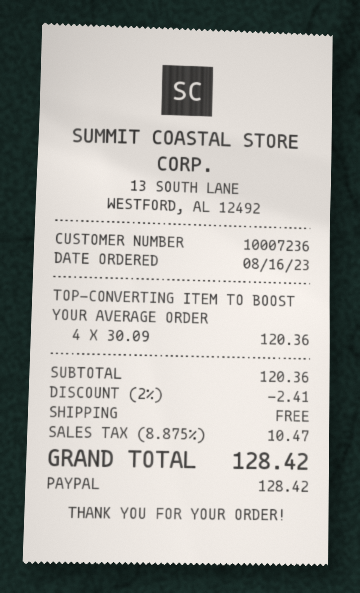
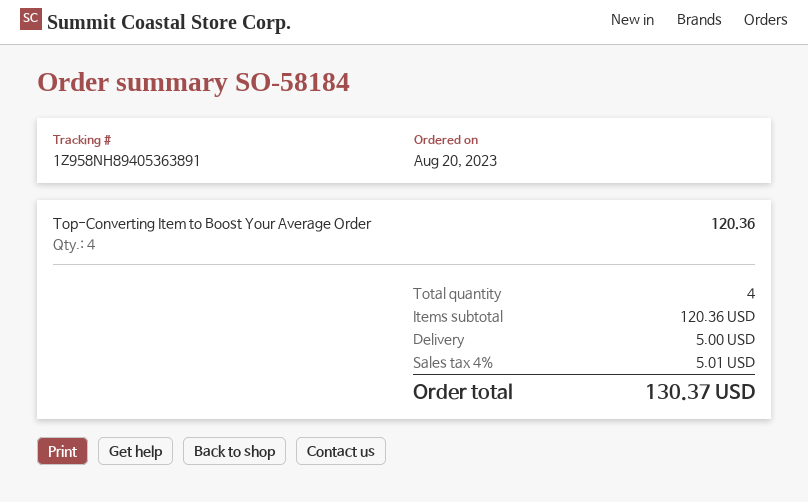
order date: 2023-08-16 -> 2023-08-20
discount: 2% = 2.41 -> none
shipping: 0.00 -> 5.00
tax: 8.875% = 10.47 -> 4% = 5.01
total: 128.42 -> 130.37

